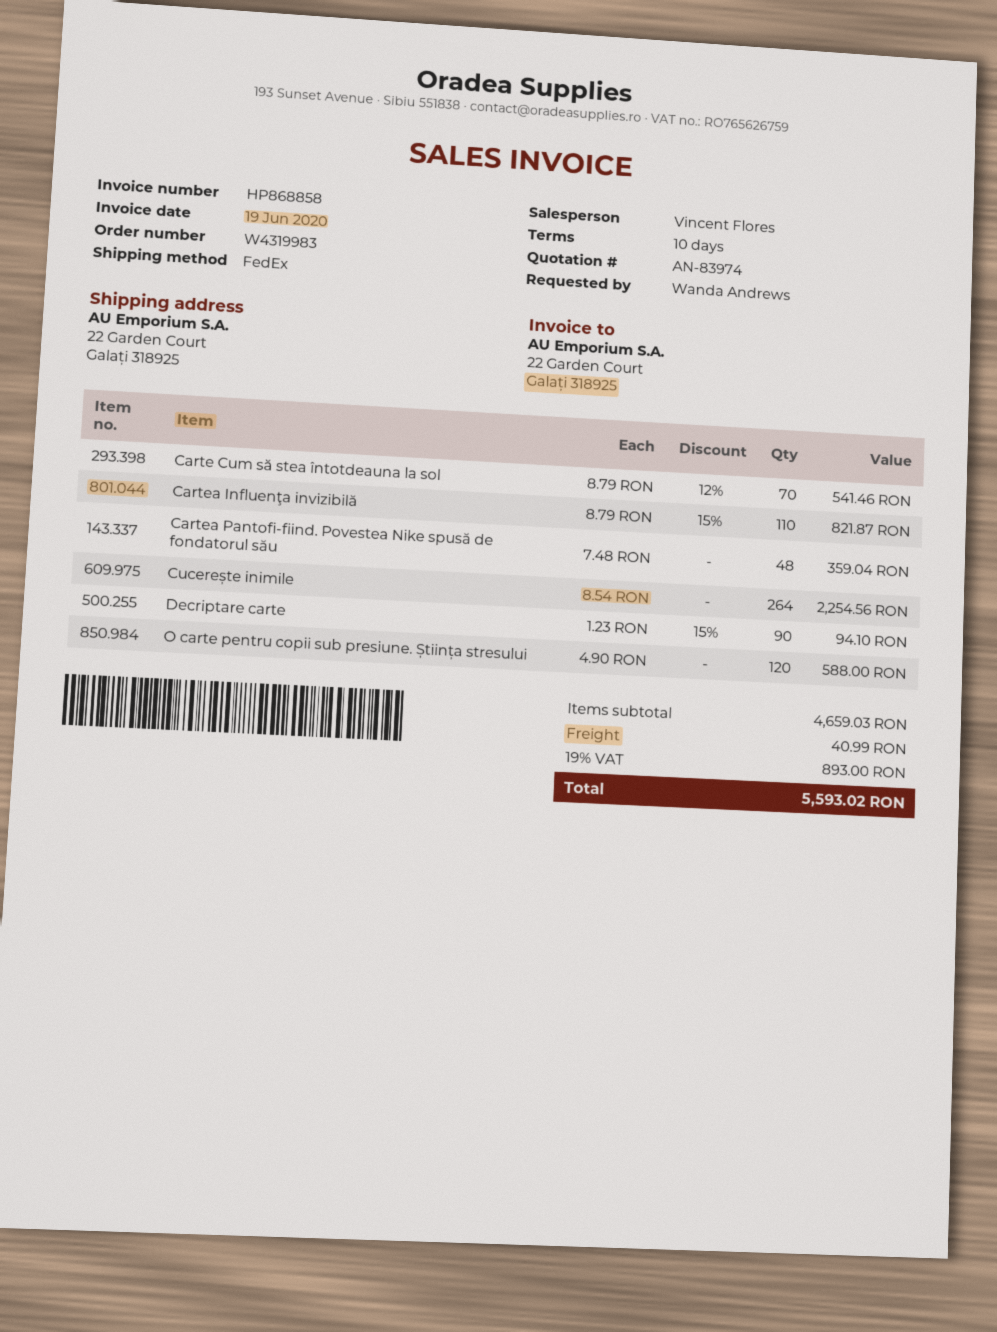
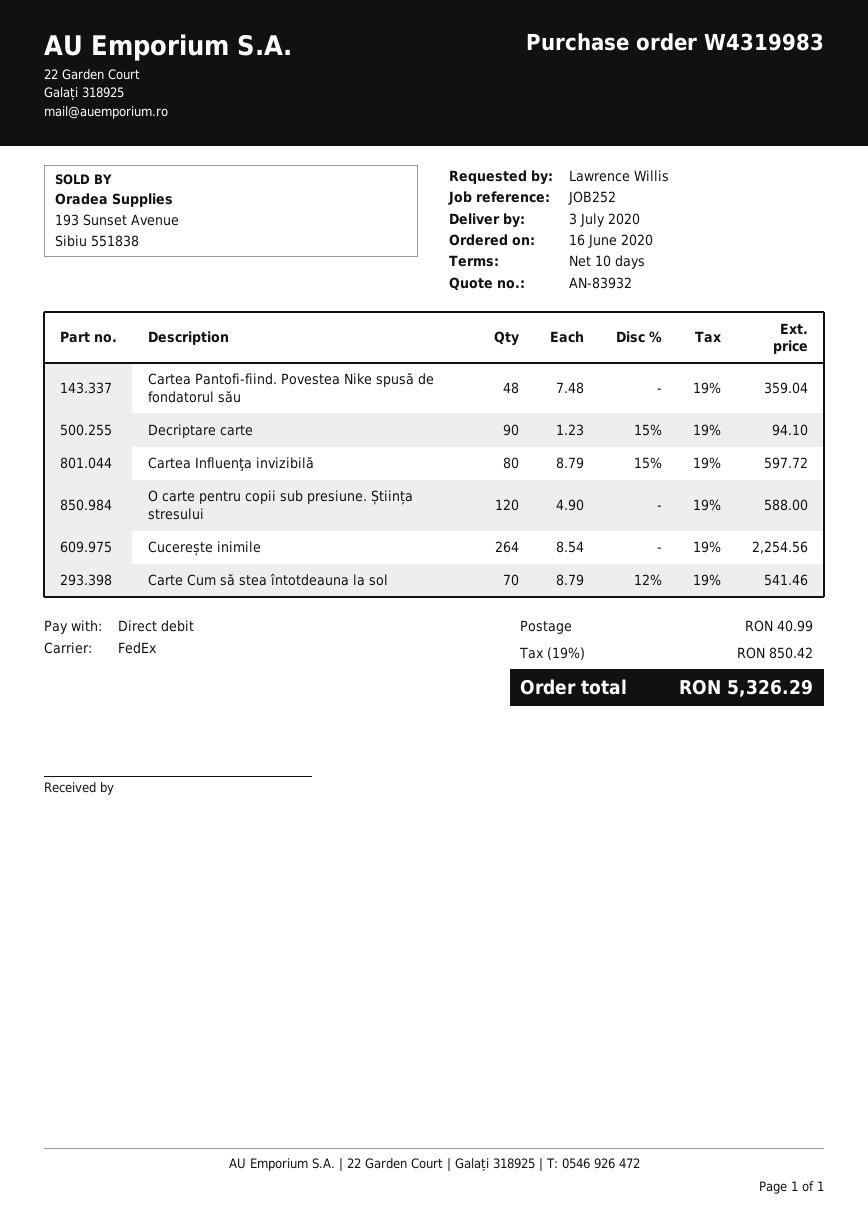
quote number: AN-83974 -> AN-83932
ordered by: Wanda Andrews -> Lawrence Willis
Cartea Influenţa invizibilă: 110 x 8.79 - 15% = 821.87 -> 80 x 8.79 - 15% = 597.72
tax: 19% = 893.00 -> 19% = 850.42
total: 5593.02 -> 5326.29

